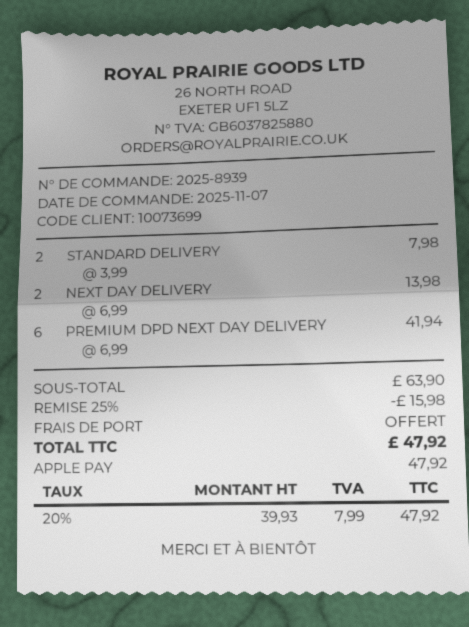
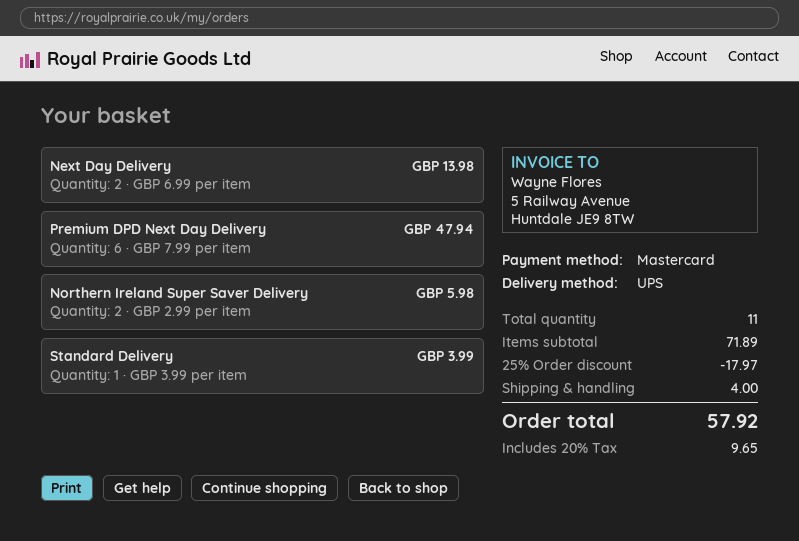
payment method: Apple Pay -> Mastercard
STANDARD DELIVERY: 2 x 3.99 = 7.98 -> 1 x 3.99 = 3.99
PREMIUM DPD NEXT DAY DELIVERY: 6 x 6.99 = 41.94 -> 6 x 7.99 = 47.94
Northern Ireland Super Saver Delivery: none -> 2 x 2.99 = 5.98
subtotal: 63.90 -> 71.89
discount: 25% = 15.98 -> 25% = 17.97
shipping: 0.00 -> 4.00
tax: 20% = 7.99 -> 20% = 9.65
total: 47.92 -> 57.92

